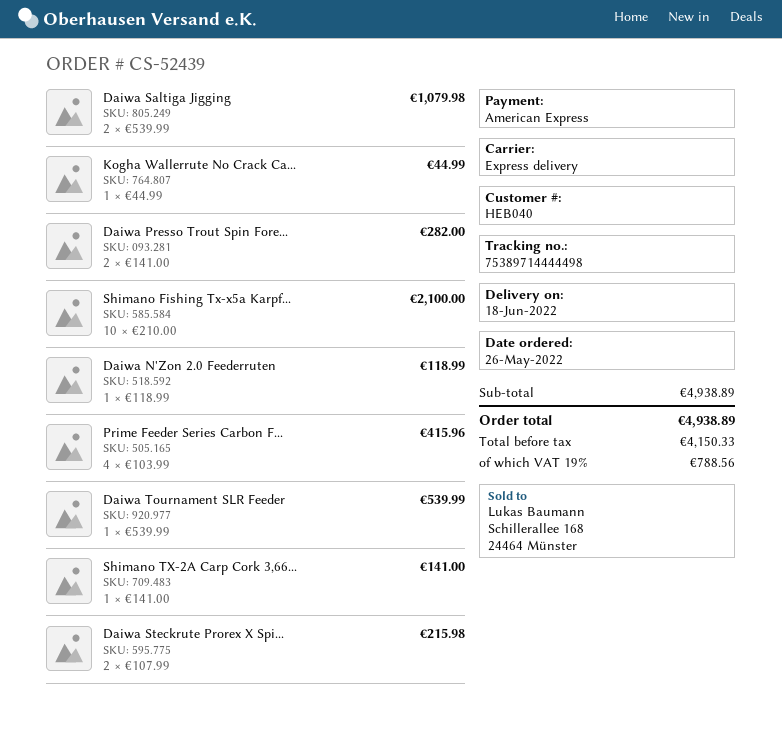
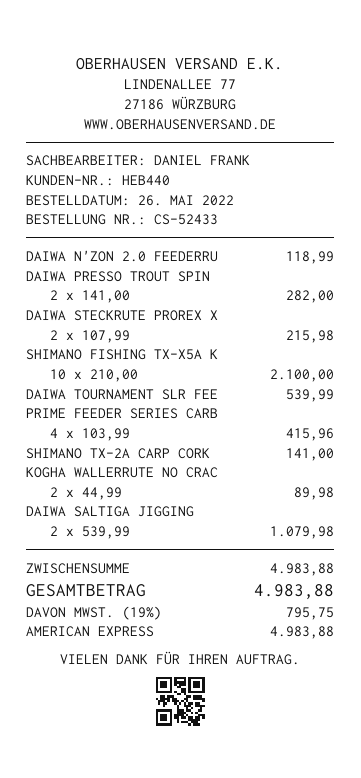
order number: CS-52439 -> CS-52433
customer number: HEB040 -> HEB440
Kogha Wallerrute No Crack Ca...: 1 x 44.99 = 44.99 -> 2 x 44.99 = 89.98
subtotal: 4938.89 -> 4983.88
tax: 19% = 788.56 -> 19% = 795.75
total: 4938.89 -> 4983.88

